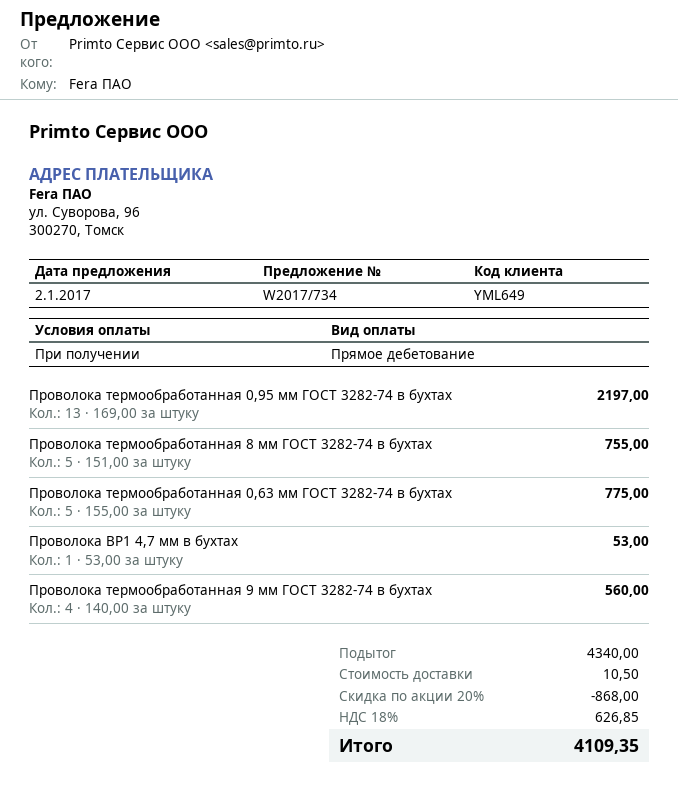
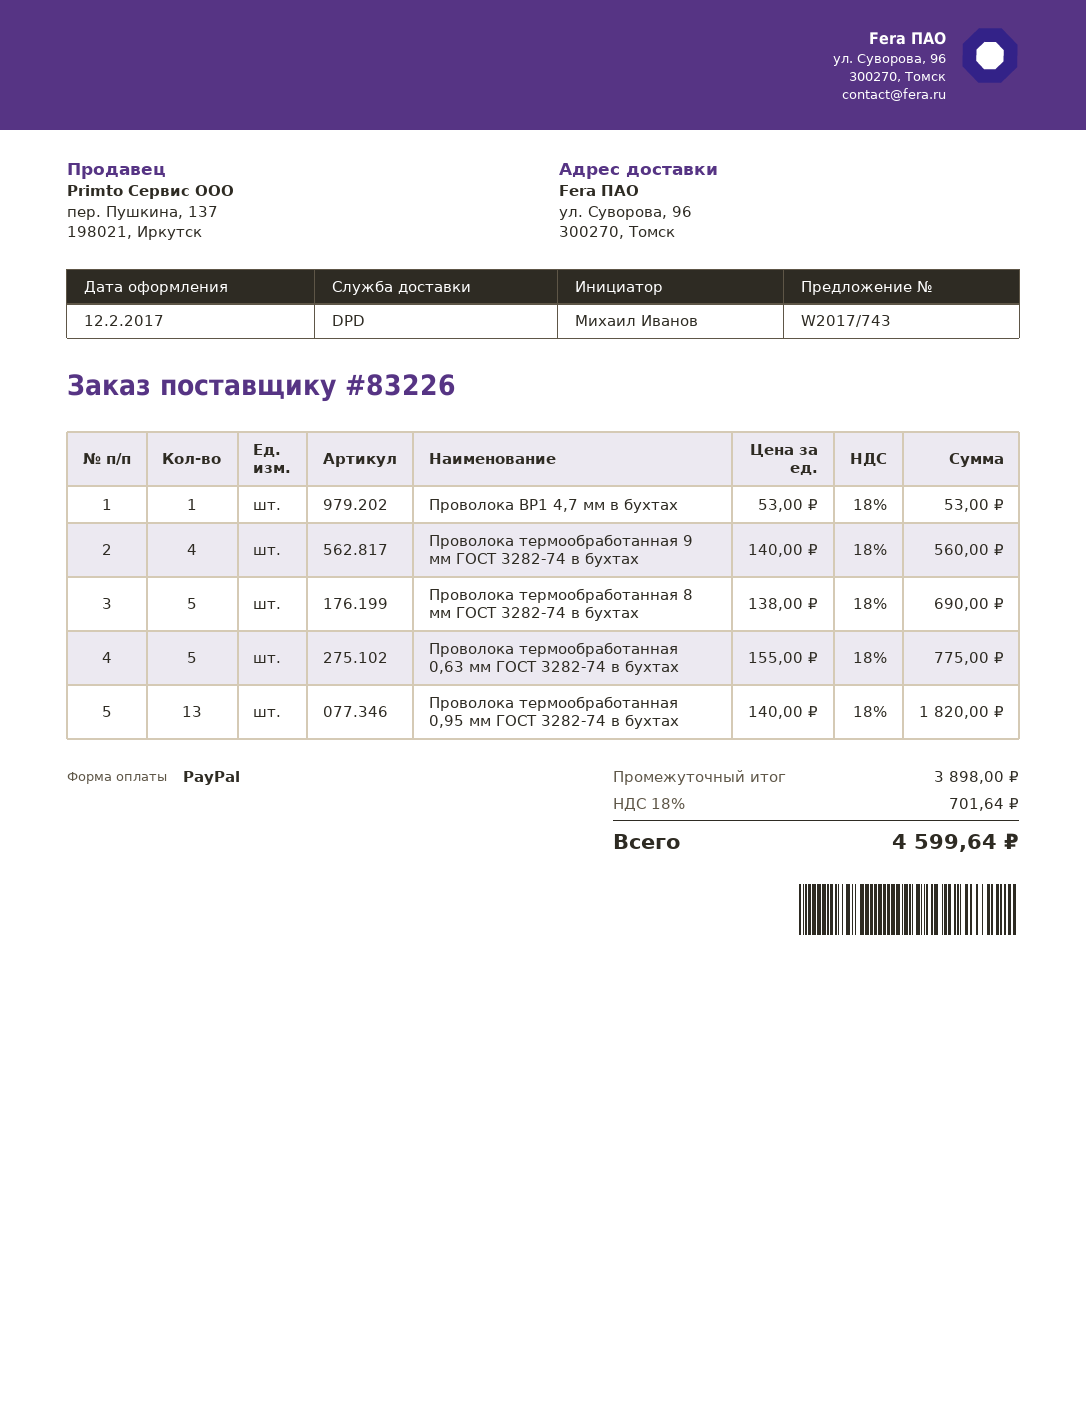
quote number: W2017/734 -> W2017/743
payment method: direct debit -> PayPal
Проволока термообработанная 0,95 мм ГОСТ 3282-74 в бухтах: 13 x 169.00 = 2197.00 -> 13 x 140.00 = 1820.00
Проволока термообработанная 8 мм ГОСТ 3282-74 в бухтах: 5 x 151.00 = 755.00 -> 5 x 138.00 = 690.00
subtotal: 4340.00 -> 3898.00
discount: 20% = 868.00 -> none
shipping: 10.50 -> none
tax: 18% = 626.85 -> 18% = 701.64
total: 4109.35 -> 4599.64

